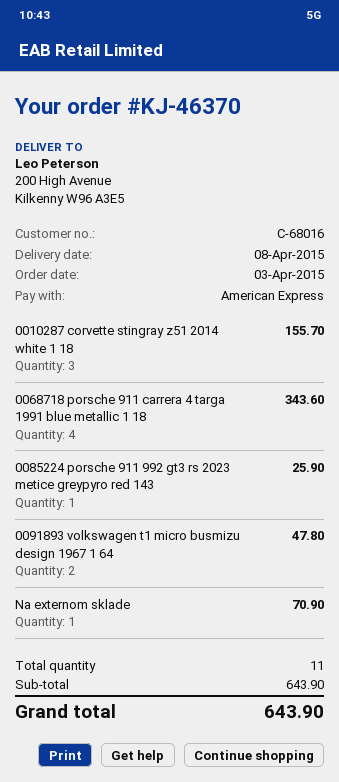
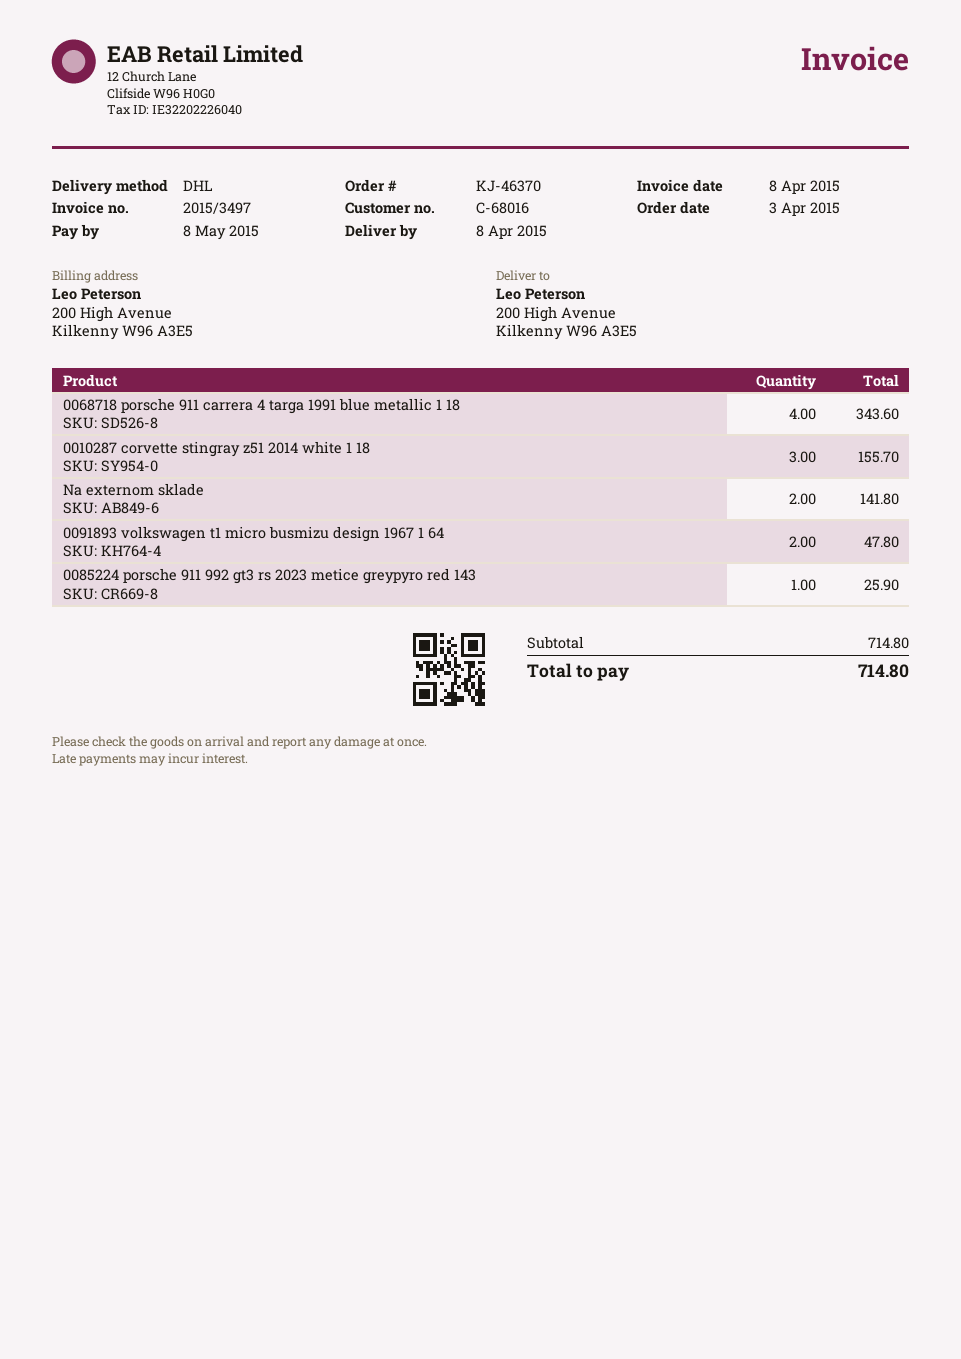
Na externom sklade: 1 for 70.90 -> 2 for 141.80
subtotal: 643.90 -> 714.80
total: 643.90 -> 714.80

